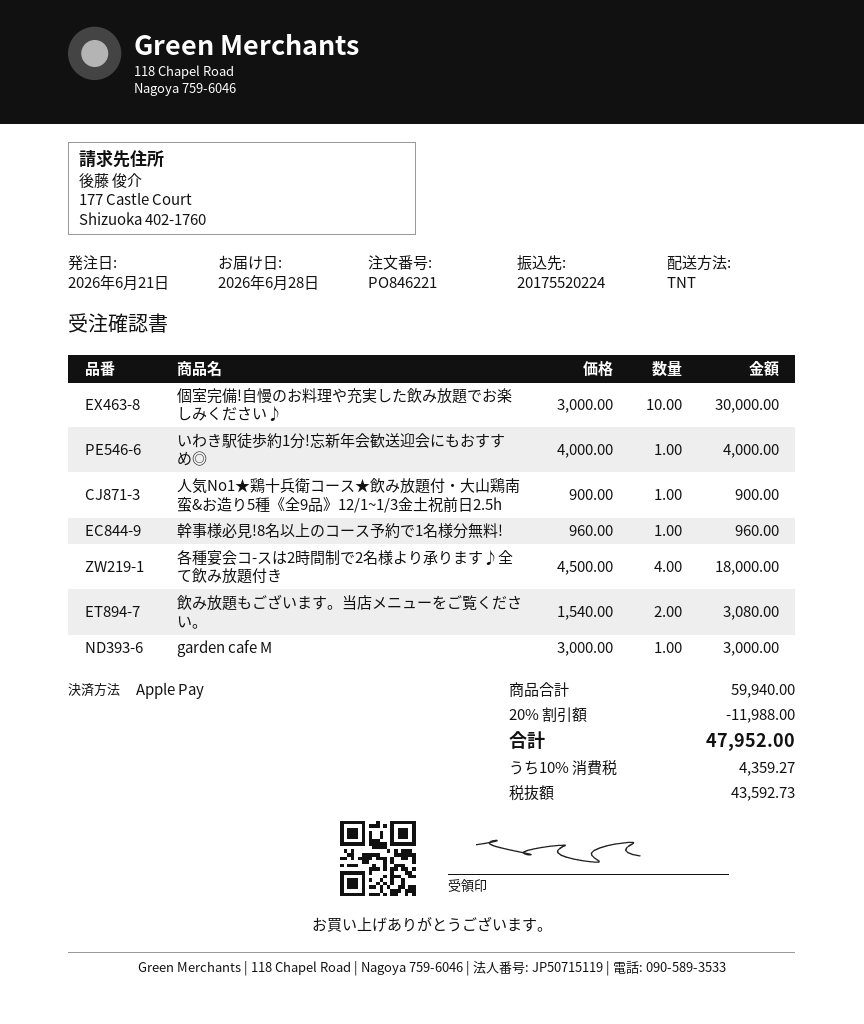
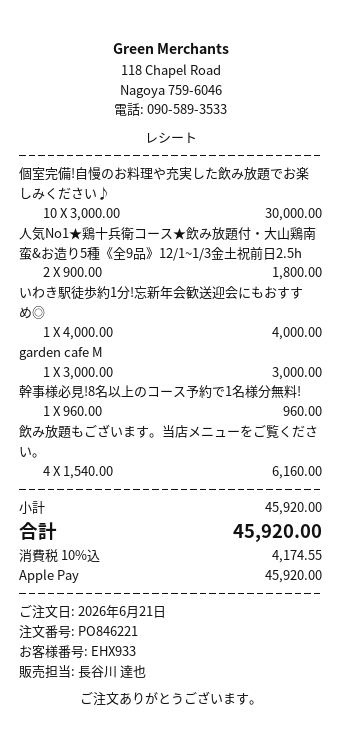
人気No1★鶏十兵衛コース★飲み放題付・大山鶏南蛮&お造り5種《全9品》12/1~1/3金土祝前日2.5h: 1 x 900.00 = 900.00 -> 2 x 900.00 = 1800.00
各種宴会コ-スは2時間制で2名様より承ります♪全て飲み放題付き: 4 x 4500.00 = 18000.00 -> none
飲み放題もございます。当店メニューをご覧ください。: 2 x 1540.00 = 3080.00 -> 4 x 1540.00 = 6160.00
subtotal: 59940.00 -> 45920.00
discount: 20% = 11988.00 -> none
tax: 10% = 4359.27 -> 10% = 4174.55
total: 47952.00 -> 45920.00

